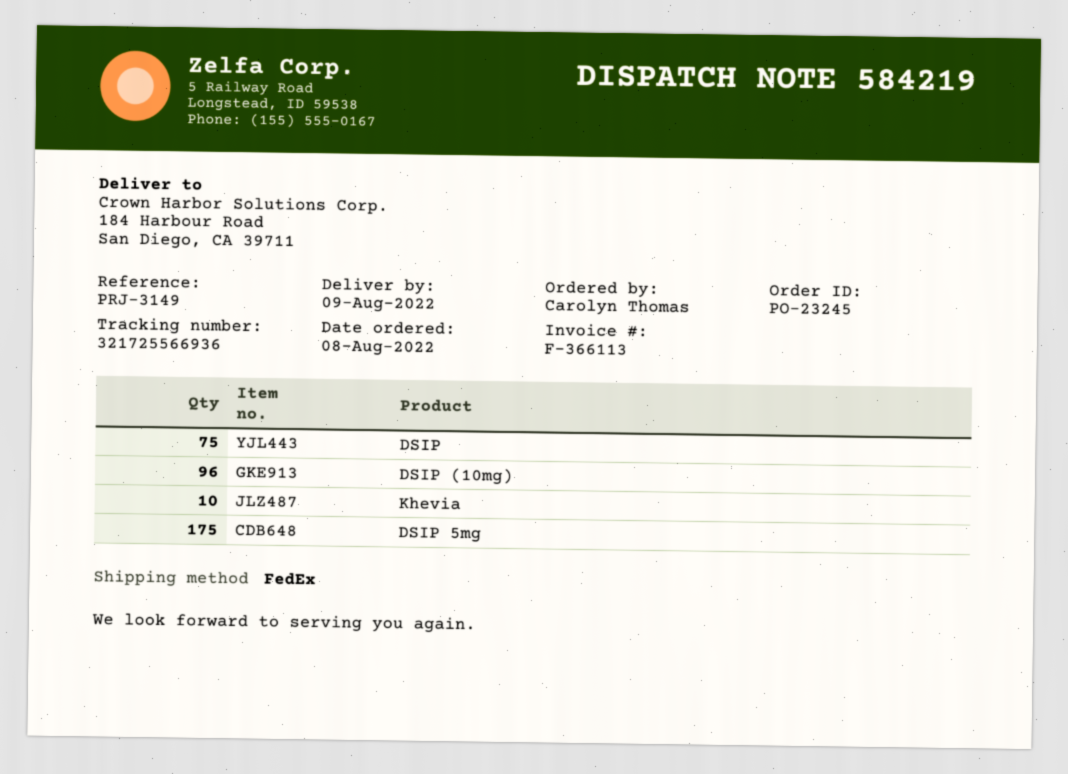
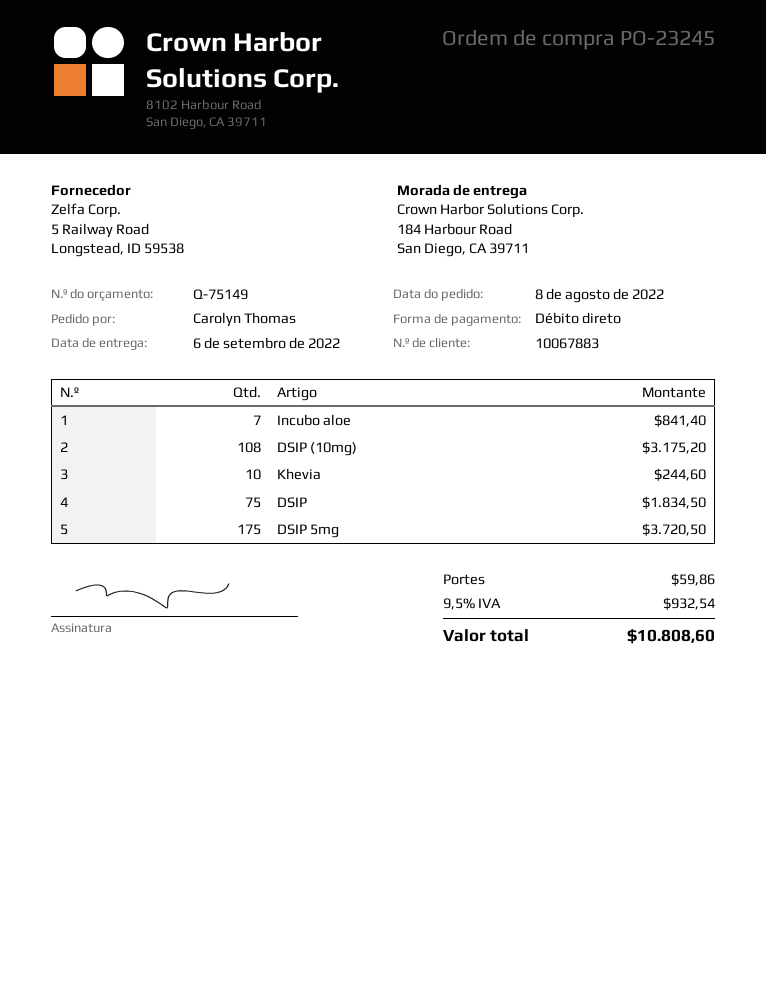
delivery date: 2022-08-09 -> 2022-09-06
DSIP (10mg): 96 -> 108
Incubo aloe: none -> 7

